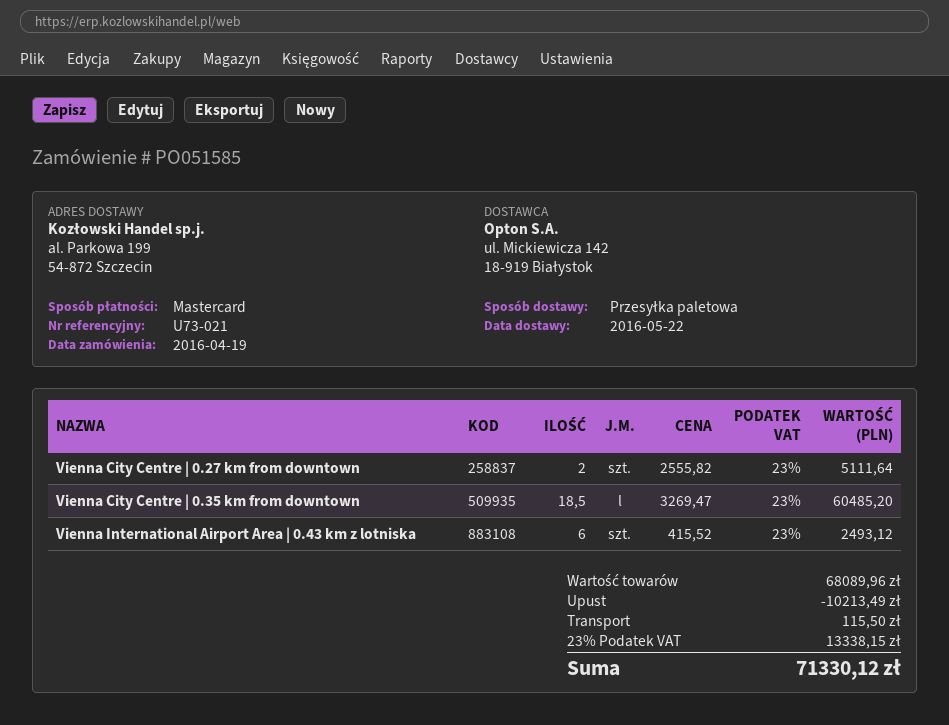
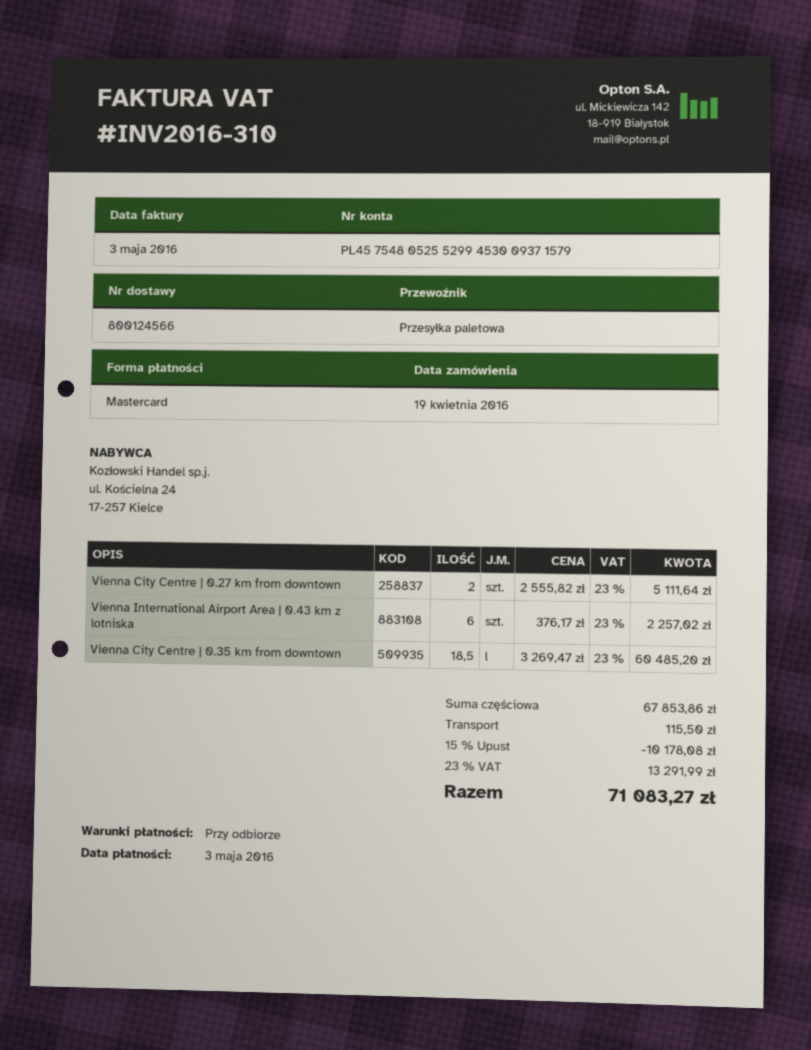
Vienna International Airport Area | 0.43 km z lotniska: 6 x 415.52 = 2493.12 -> 6 x 376.17 = 2257.02
subtotal: 68089.96 -> 67853.86
discount: 10213.49 -> 10178.08
tax: 23% = 13338.15 -> 23% = 13291.99
total: 71330.12 -> 71083.27

